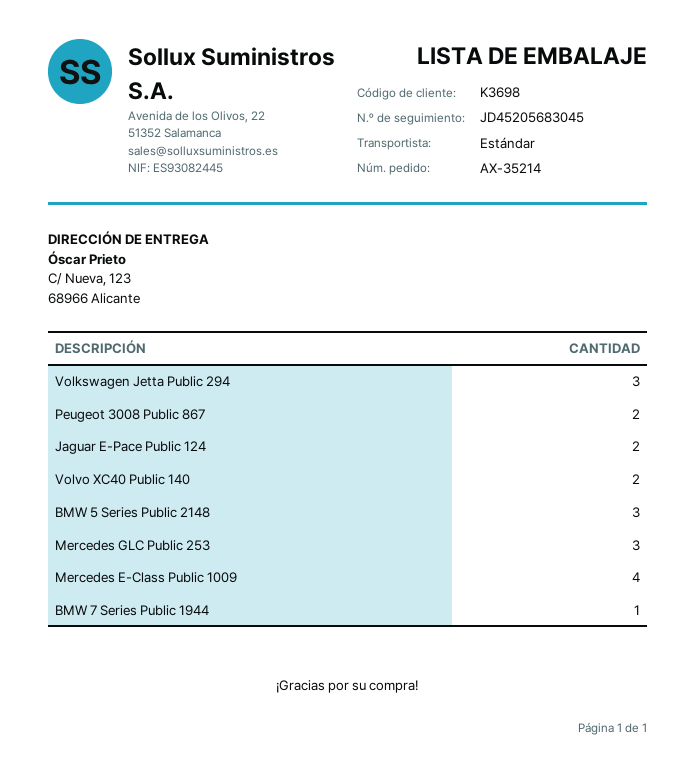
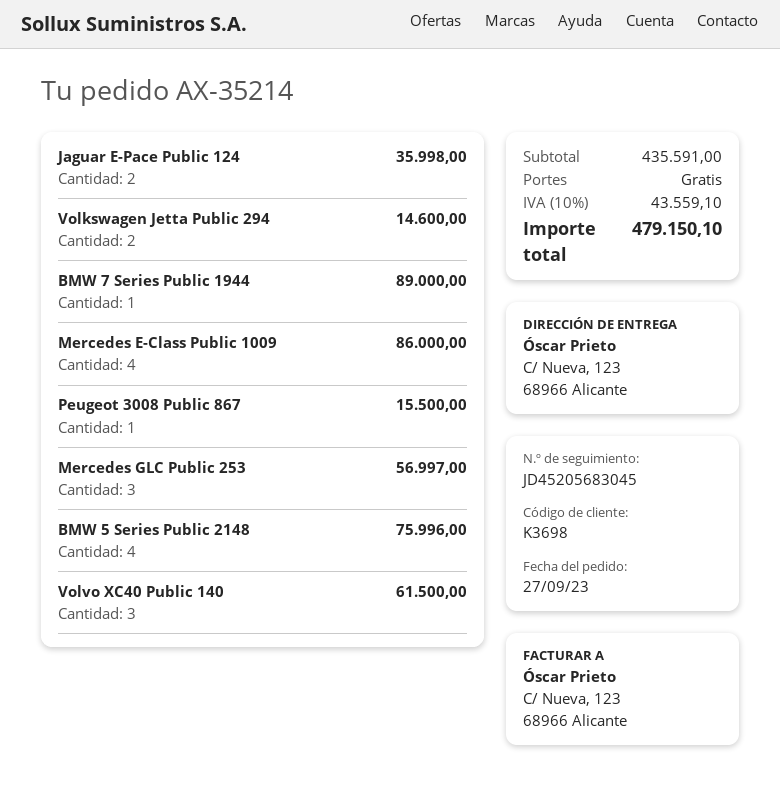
Volkswagen Jetta Public 294: 3 -> 2
Peugeot 3008 Public 867: 2 -> 1
Volvo XC40 Public 140: 2 -> 3
BMW 5 Series Public 2148: 3 -> 4

